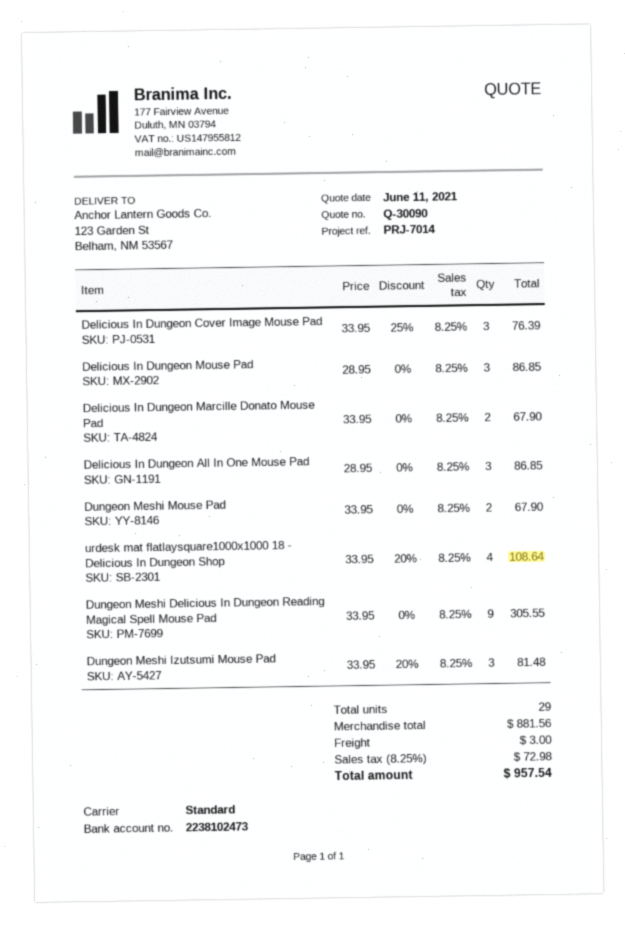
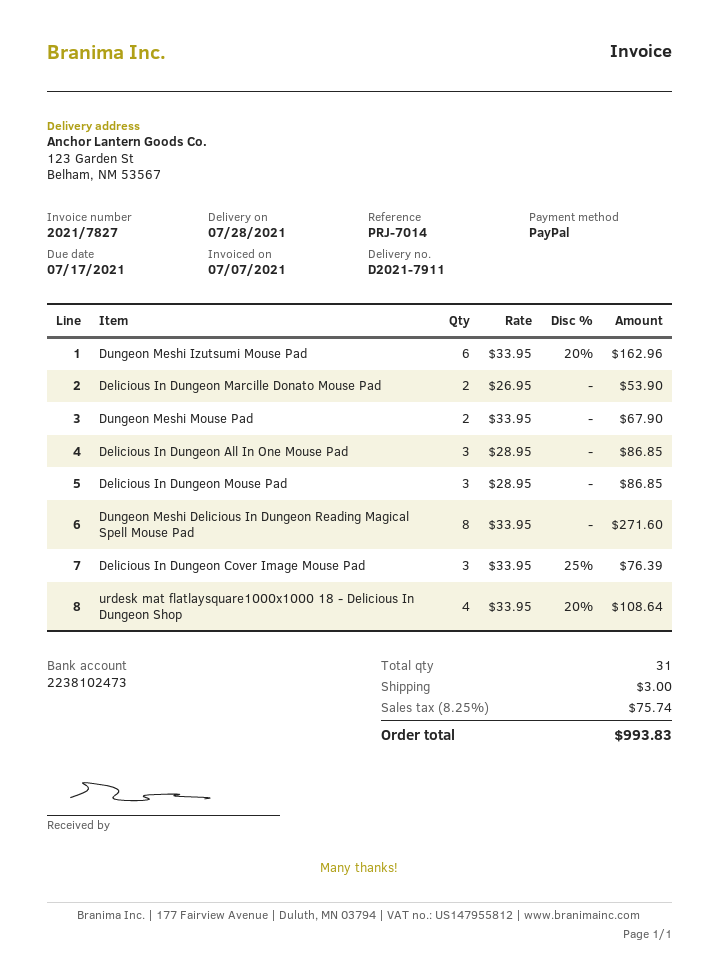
Delicious In Dungeon Marcille Donato Mouse Pad: 2 x 33.95 = 67.90 -> 2 x 26.95 = 53.90
Dungeon Meshi Delicious In Dungeon Reading Magical Spell Mouse Pad: 9 x 33.95 = 305.55 -> 8 x 33.95 = 271.60
Dungeon Meshi Izutsumi Mouse Pad: 3 x 33.95 - 20% = 81.48 -> 6 x 33.95 - 20% = 162.96
total quantity: 29 -> 31
tax: 8.25% = 72.98 -> 8.25% = 75.74
total: 957.54 -> 993.83

